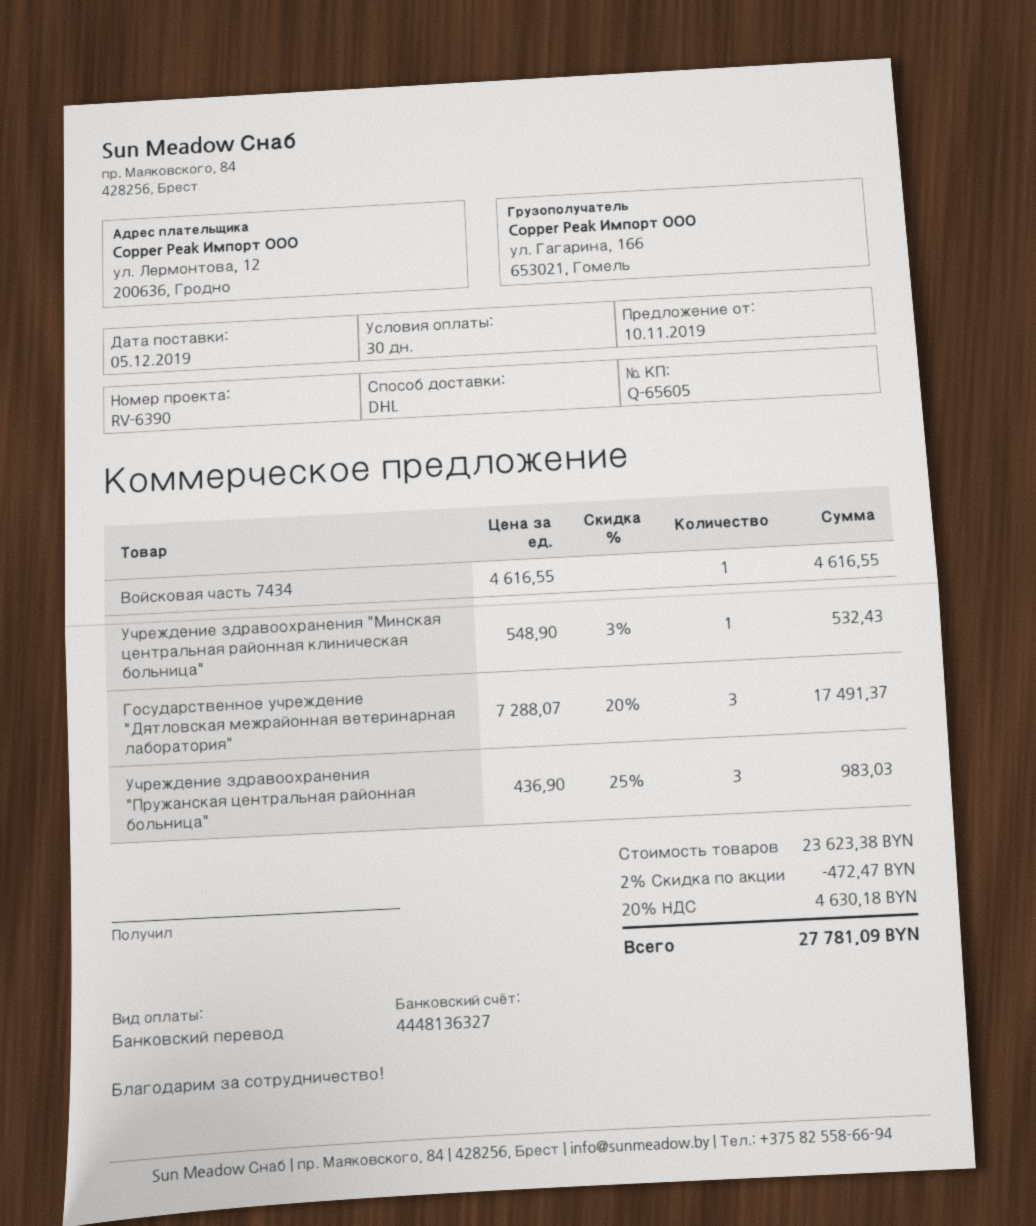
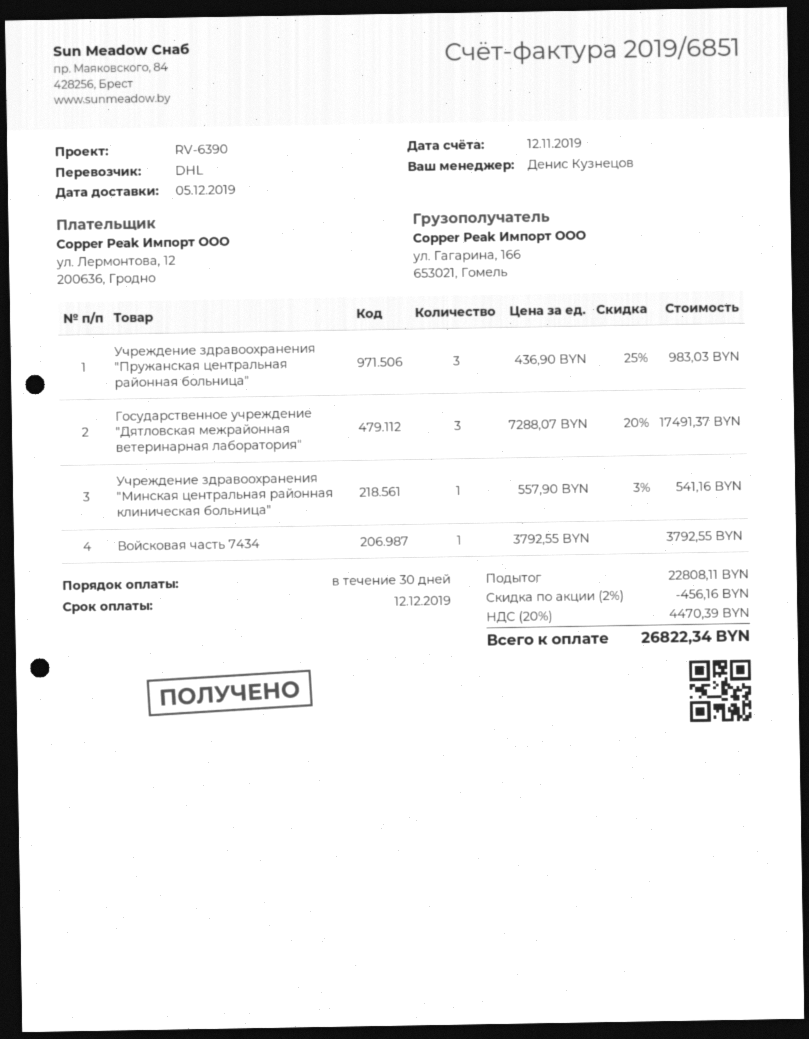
Войсковая часть 7434: 1 x 4616.55 = 4616.55 -> 1 x 3792.55 = 3792.55
Учреждение здравоохранения "Минская центральная районная клиническая больница": 1 x 548.90 - 3% = 532.43 -> 1 x 557.90 - 3% = 541.16
subtotal: 23623.38 -> 22808.11
discount: 2% = 472.47 -> 2% = 456.16
tax: 20% = 4630.18 -> 20% = 4470.39
total: 27781.09 -> 26822.34

